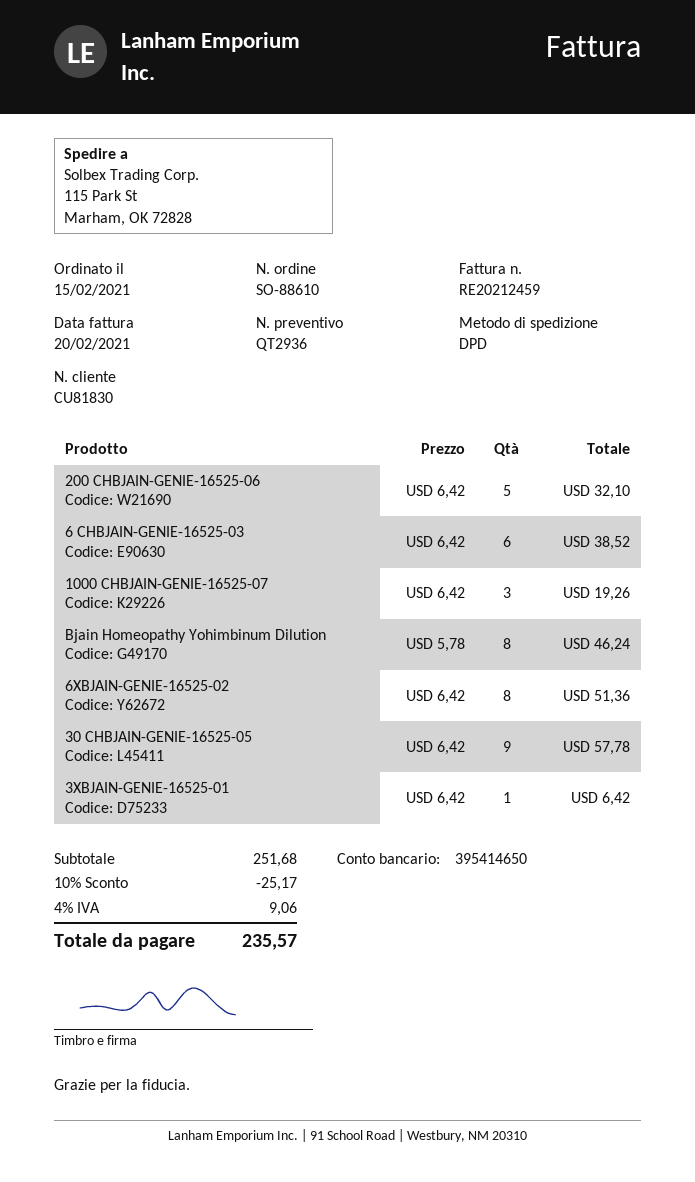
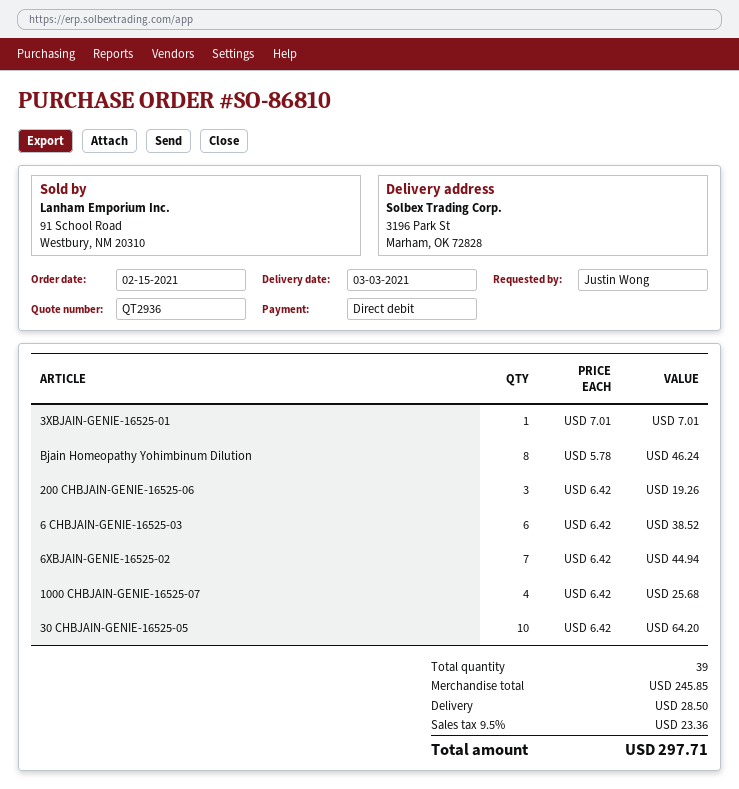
order number: SO-88610 -> SO-86810
ship to: 115 Park St, Marham, OK 72828 -> 3196 Park St, Marham, OK 72828
200 CHBJAIN-GENIE-16525-06: 5 x 6.42 = 32.10 -> 3 x 6.42 = 19.26
1000 CHBJAIN-GENIE-16525-07: 3 x 6.42 = 19.26 -> 4 x 6.42 = 25.68
6XBJAIN-GENIE-16525-02: 8 x 6.42 = 51.36 -> 7 x 6.42 = 44.94
30 CHBJAIN-GENIE-16525-05: 9 x 6.42 = 57.78 -> 10 x 6.42 = 64.20
3XBJAIN-GENIE-16525-01: 1 x 6.42 = 6.42 -> 1 x 7.01 = 7.01
subtotal: 251.68 -> 245.85
discount: 10% = 25.17 -> none
shipping: none -> 28.50
tax: 4% = 9.06 -> 9.5% = 23.36
total: 235.57 -> 297.71

